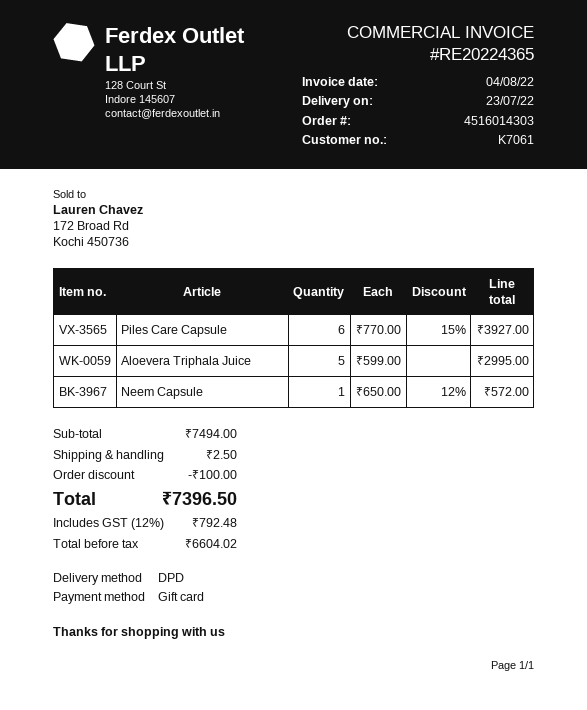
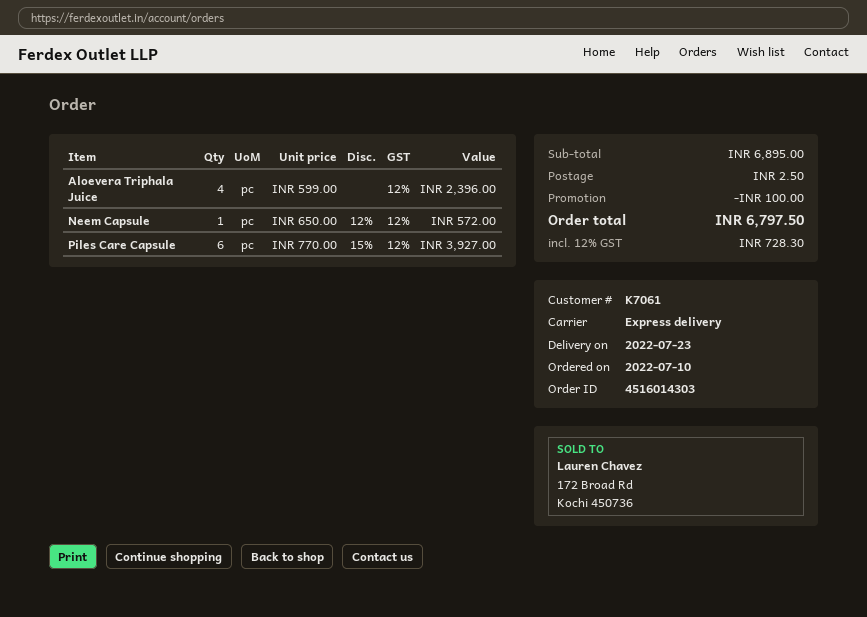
shipping method: DPD -> express
Aloevera Triphala Juice: 5 x 599.00 = 2995.00 -> 4 x 599.00 = 2396.00
subtotal: 7494.00 -> 6895.00
tax: 12% = 792.48 -> 12% = 728.30
total: 7396.50 -> 6797.50

